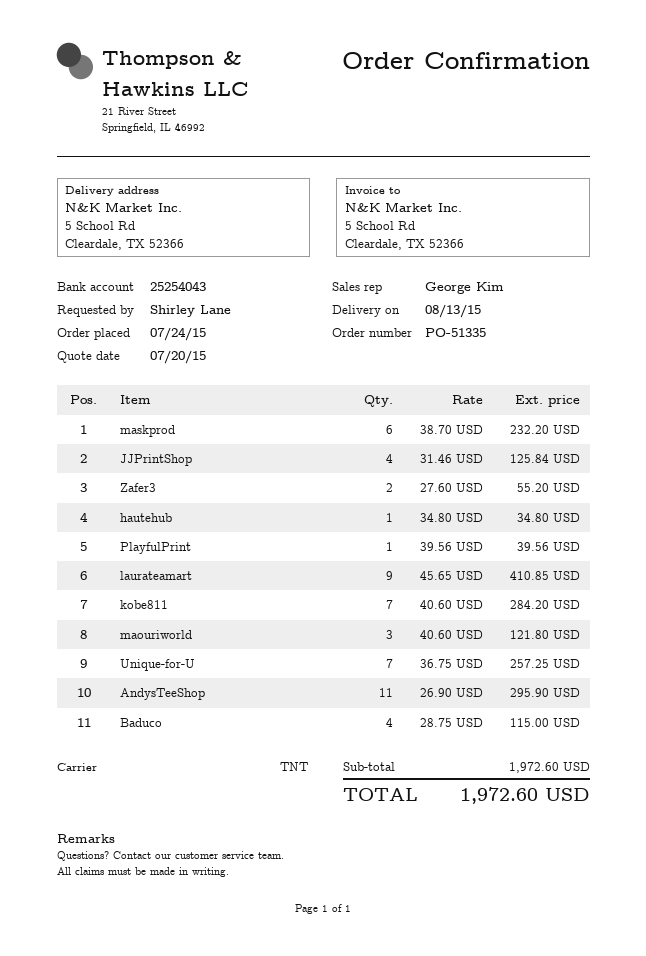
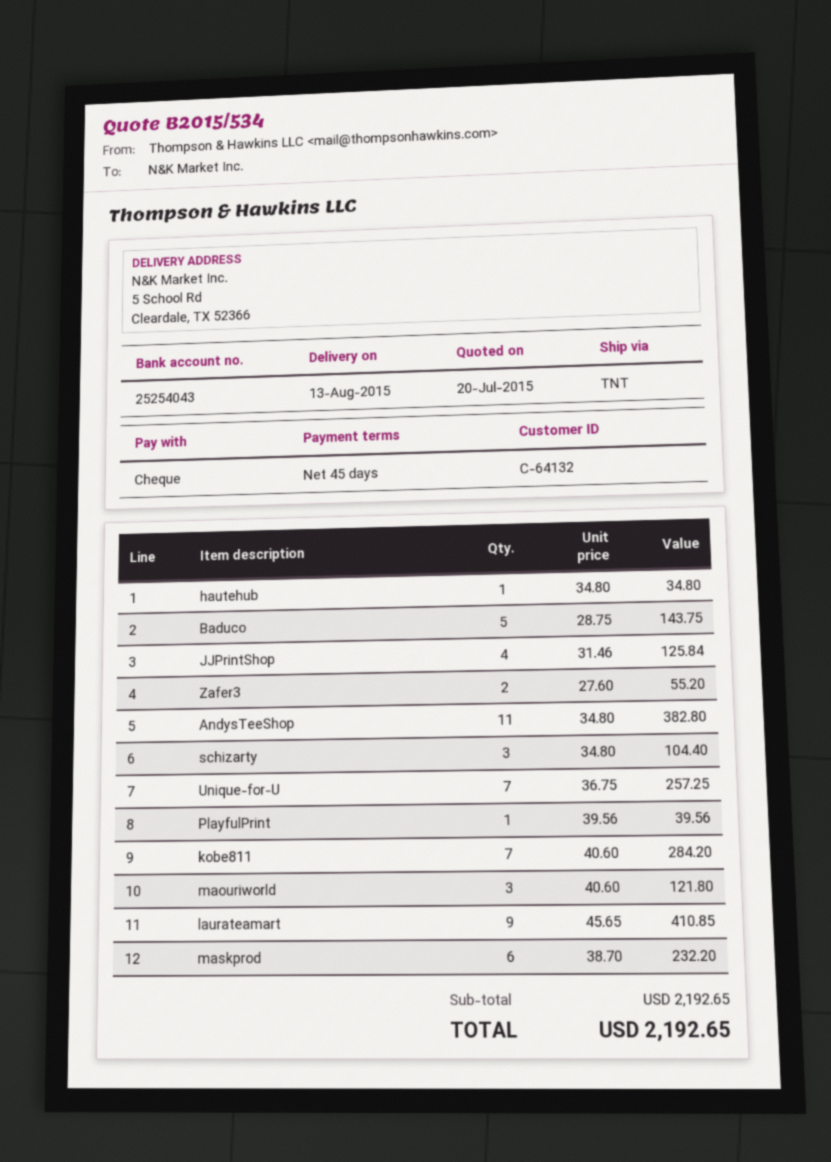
AndysTeeShop: 11 x 26.90 = 295.90 -> 11 x 34.80 = 382.80
Baduco: 4 x 28.75 = 115.00 -> 5 x 28.75 = 143.75
schizarty: none -> 3 x 34.80 = 104.40
subtotal: 1972.60 -> 2192.65
total: 1972.60 -> 2192.65

